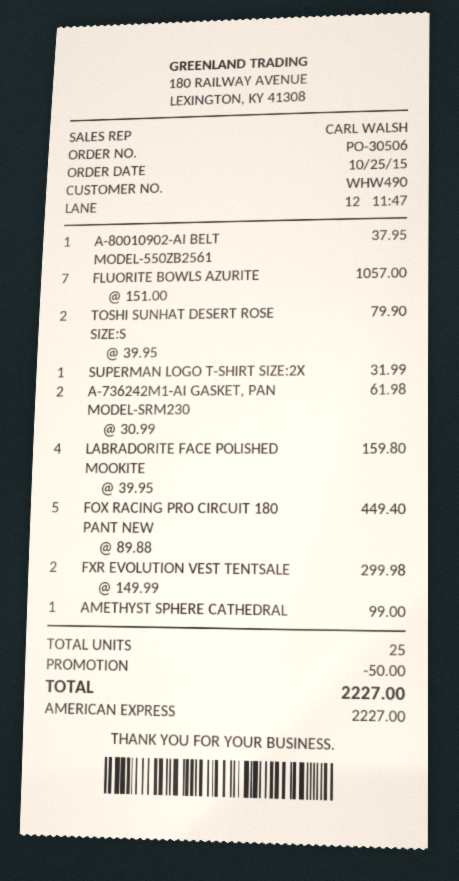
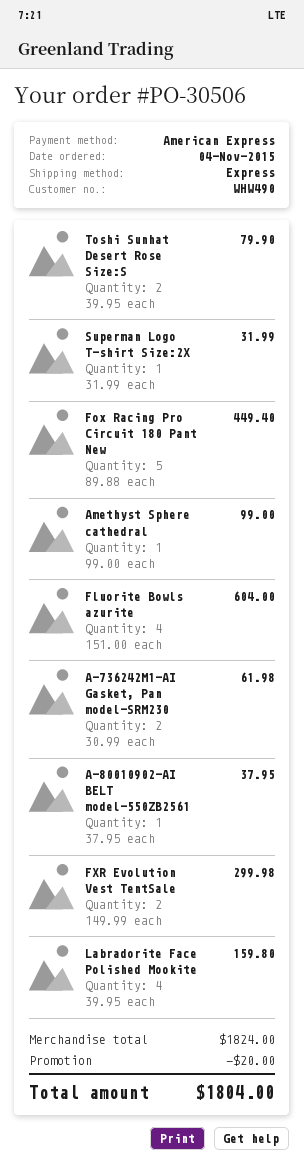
order date: 2015-10-25 -> 2015-11-04
FLUORITE BOWLS AZURITE: 7 x 151.00 = 1057.00 -> 4 x 151.00 = 604.00
discount: 50.00 -> 20.00
total: 2227.00 -> 1804.00

